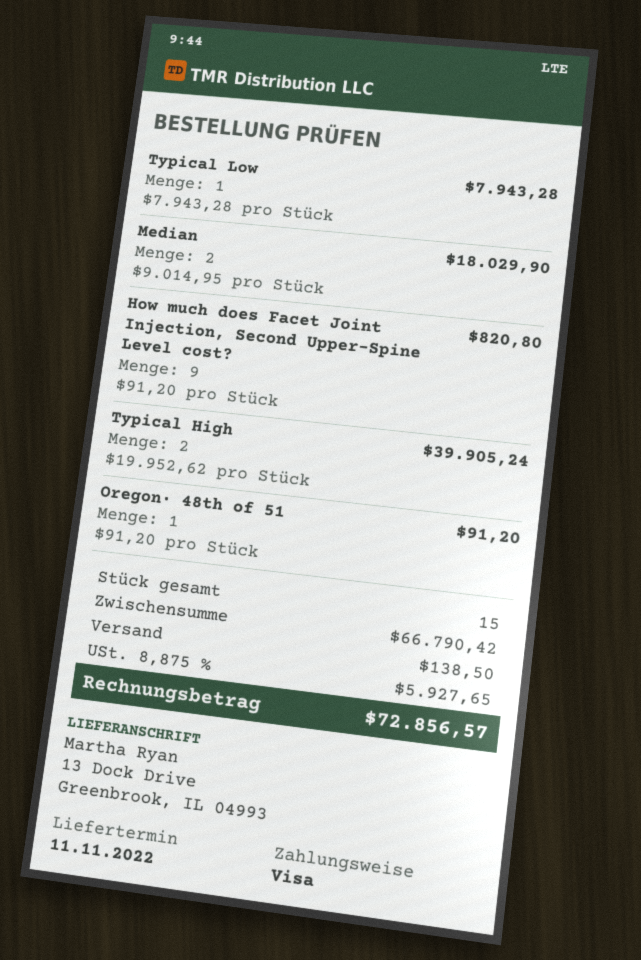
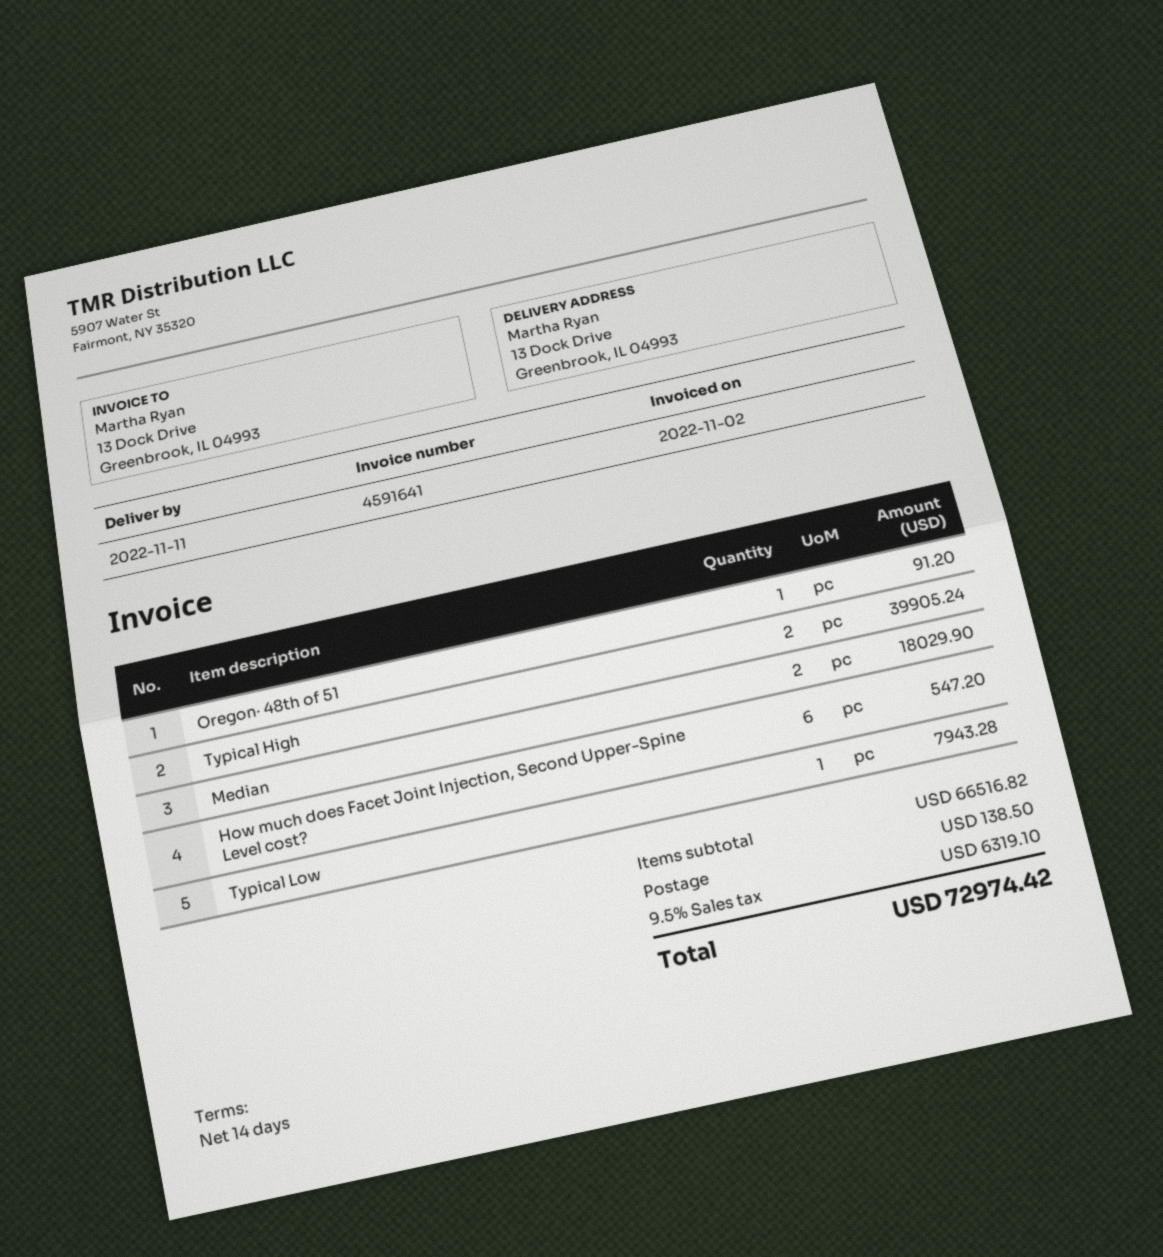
How much does Facet Joint Injection, Second Upper-Spine Level cost?: 9 for 820.80 -> 6 for 547.20
subtotal: 66790.42 -> 66516.82
tax: 8.875% = 5927.65 -> 9.5% = 6319.10
total: 72856.57 -> 72974.42

